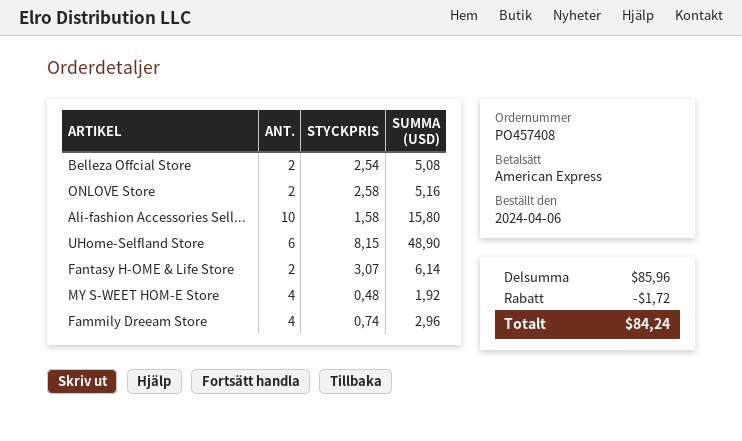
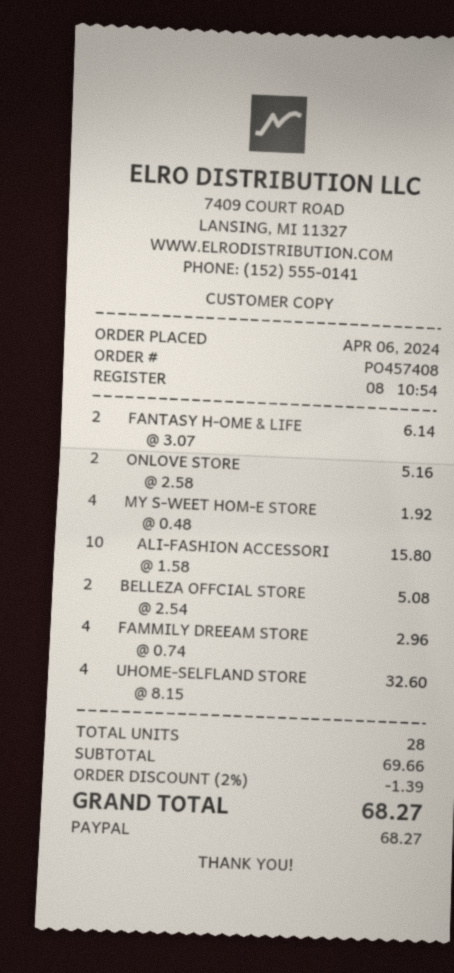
payment method: American Express -> PayPal
UHome-Selfland Store: 6 x 8.15 = 48.90 -> 4 x 8.15 = 32.60
subtotal: 85.96 -> 69.66
discount: 1.72 -> 1.39
total: 84.24 -> 68.27

